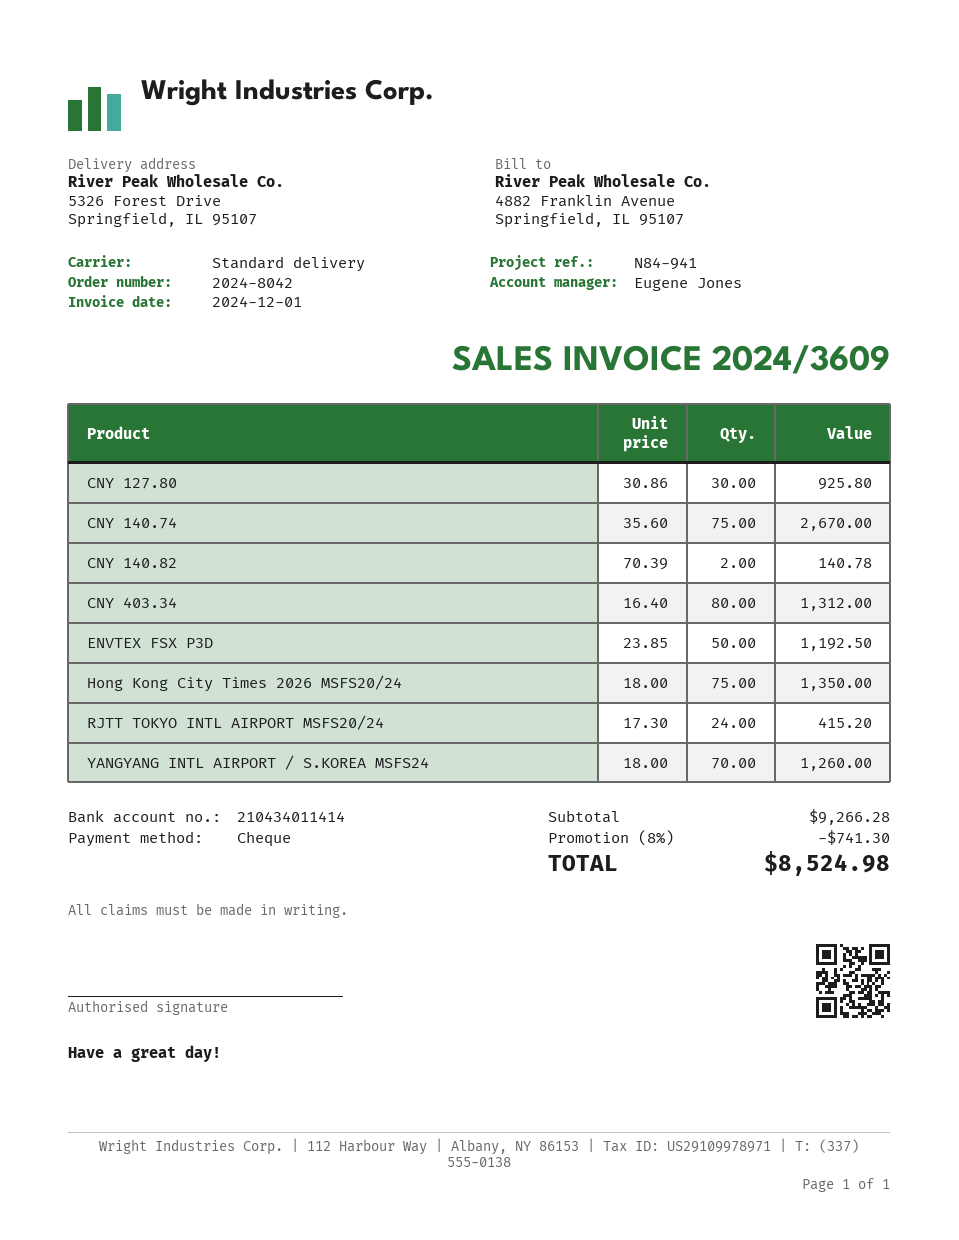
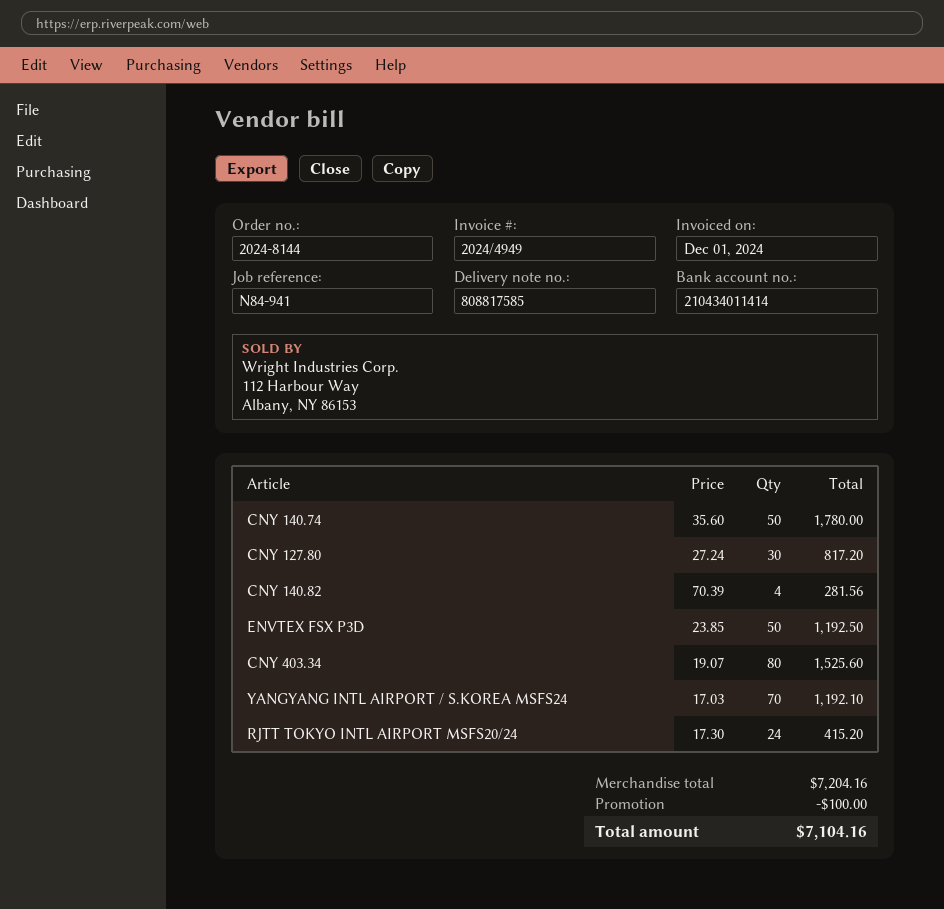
order number: 2024-8042 -> 2024-8144
invoice number: 2024/3609 -> 2024/4949
CNY 127.80: 30 x 30.86 = 925.80 -> 30 x 27.24 = 817.20
CNY 140.74: 75 x 35.60 = 2670.00 -> 50 x 35.60 = 1780.00
CNY 140.82: 2 x 70.39 = 140.78 -> 4 x 70.39 = 281.56
CNY 403.34: 80 x 16.40 = 1312.00 -> 80 x 19.07 = 1525.60
Hong Kong City Times 2026 MSFS20/24: 75 x 18.00 = 1350.00 -> none
YANGYANG INTL AIRPORT / S.KOREA MSFS24: 70 x 18.00 = 1260.00 -> 70 x 17.03 = 1192.10
subtotal: 9266.28 -> 7204.16
discount: 741.30 -> 100.00
total: 8524.98 -> 7104.16

